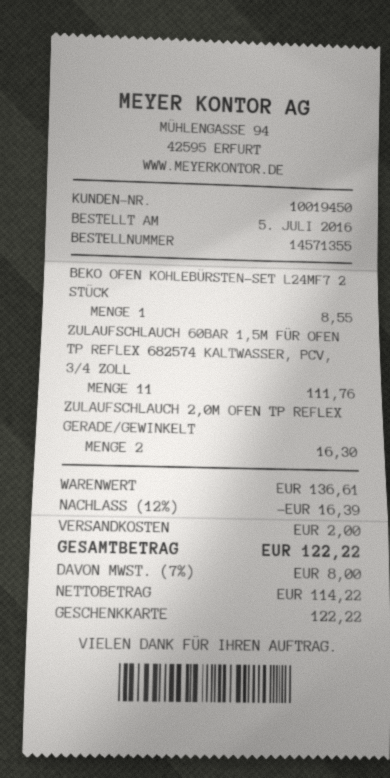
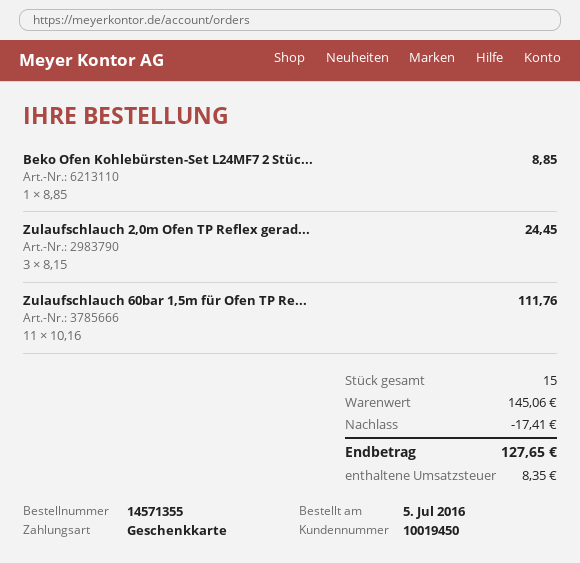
BEKO OFEN KOHLEBÜRSTEN-SET L24MF7 2 STÜCK: 1 for 8.55 -> 1 for 8.85
ZULAUFSCHLAUCH 2,0M OFEN TP REFLEX GERADE/GEWINKELT: 2 for 16.30 -> 3 for 24.45
subtotal: 136.61 -> 145.06
discount: 16.39 -> 17.41
shipping: 2.00 -> none
tax: 8.00 -> 8.35
total: 122.22 -> 127.65

